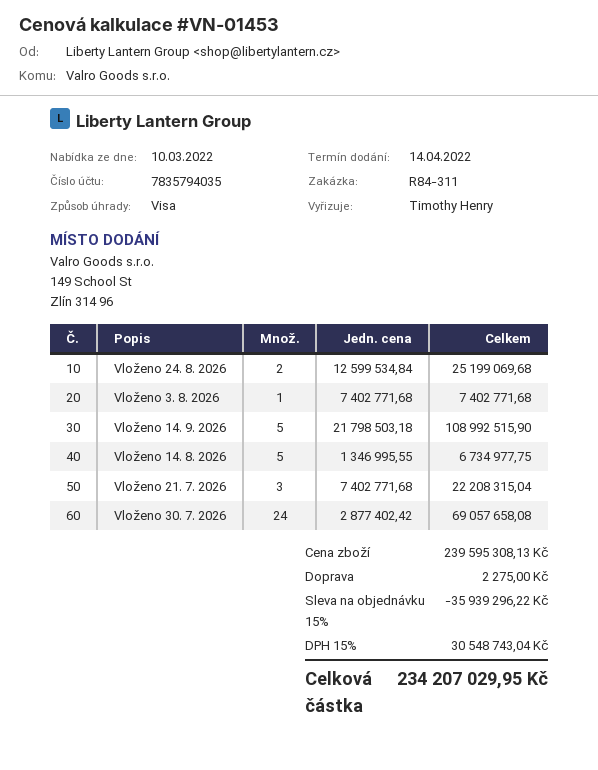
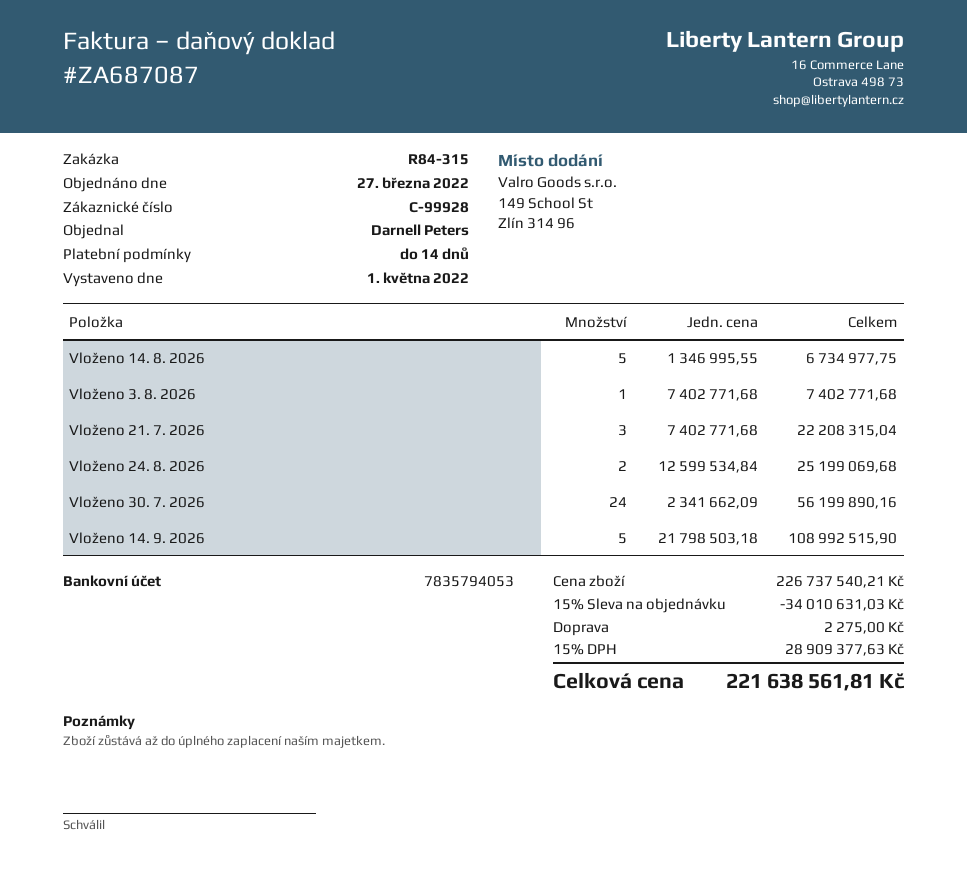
reference: R84-311 -> R84-315
bank account: 7835794035 -> 7835794053
Vloženo 30. 7. 2026: 24 x 2877402.42 = 69057658.08 -> 24 x 2341662.09 = 56199890.16
subtotal: 239595308.13 -> 226737540.21
discount: 15% = 35939296.22 -> 15% = 34010631.03
tax: 15% = 30548743.04 -> 15% = 28909377.63
total: 234207029.95 -> 221638561.81

